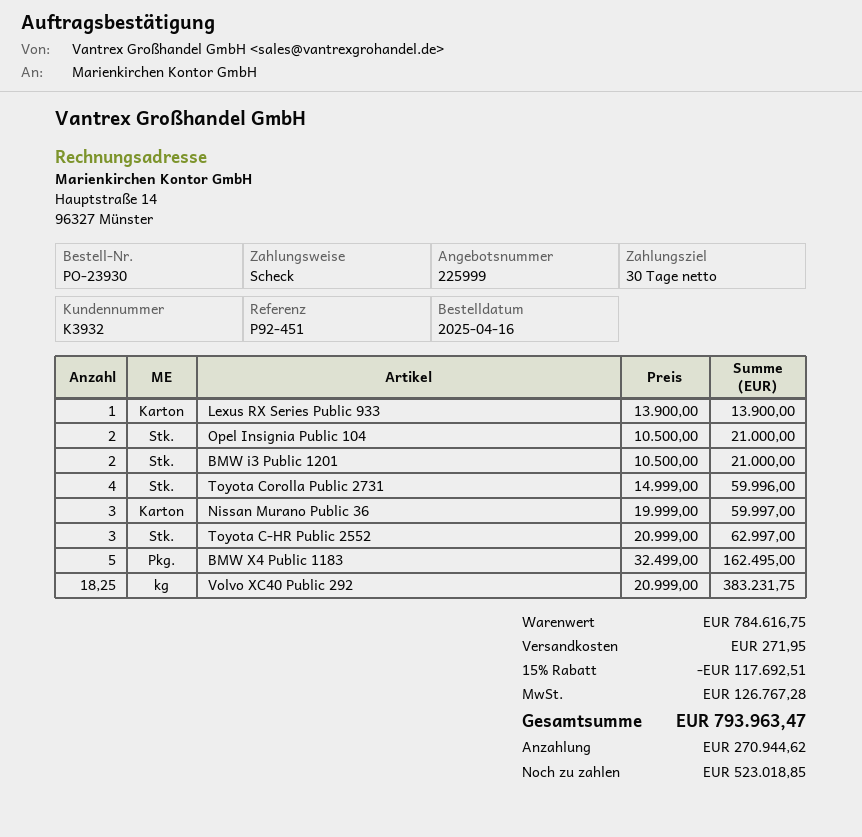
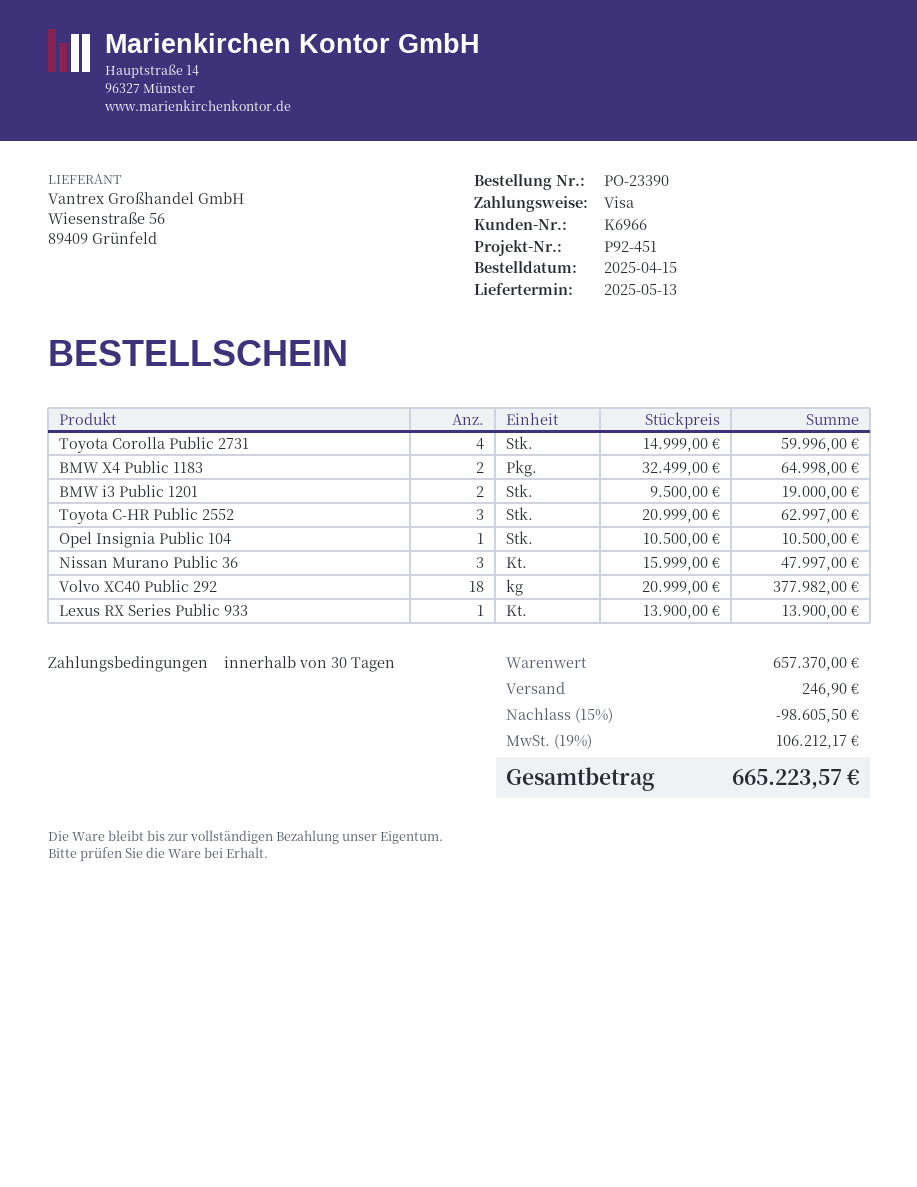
order number: PO-23930 -> PO-23390
order date: 2025-04-16 -> 2025-04-15
customer number: K3932 -> K6966
payment method: cheque -> Visa
Opel Insignia Public 104: 2 x 10500.00 = 21000.00 -> 1 x 10500.00 = 10500.00
BMW i3 Public 1201: 2 x 10500.00 = 21000.00 -> 2 x 9500.00 = 19000.00
Nissan Murano Public 36: 3 x 19999.00 = 59997.00 -> 3 x 15999.00 = 47997.00
BMW X4 Public 1183: 5 x 32499.00 = 162495.00 -> 2 x 32499.00 = 64998.00
Volvo XC40 Public 292: 18.25 x 20999.00 = 383231.75 -> 18 x 20999.00 = 377982.00
subtotal: 784616.75 -> 657370.00
discount: 15% = 117692.51 -> 15% = 98605.50
shipping: 271.95 -> 246.90
tax: 126767.28 -> 106212.17
total: 793963.47 -> 665223.57

